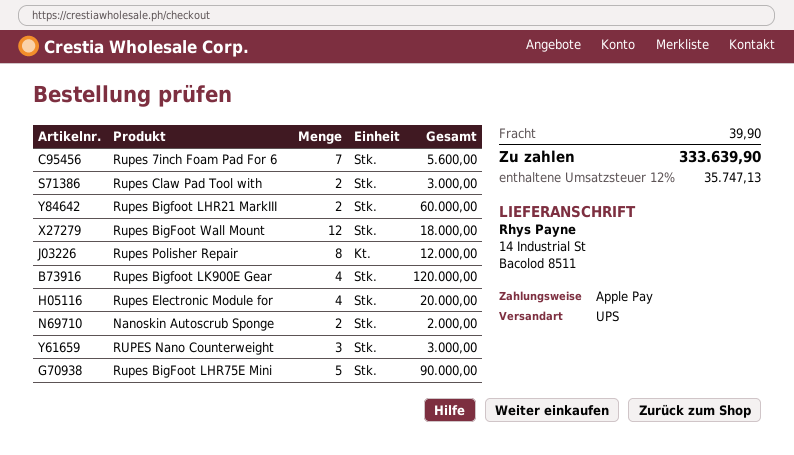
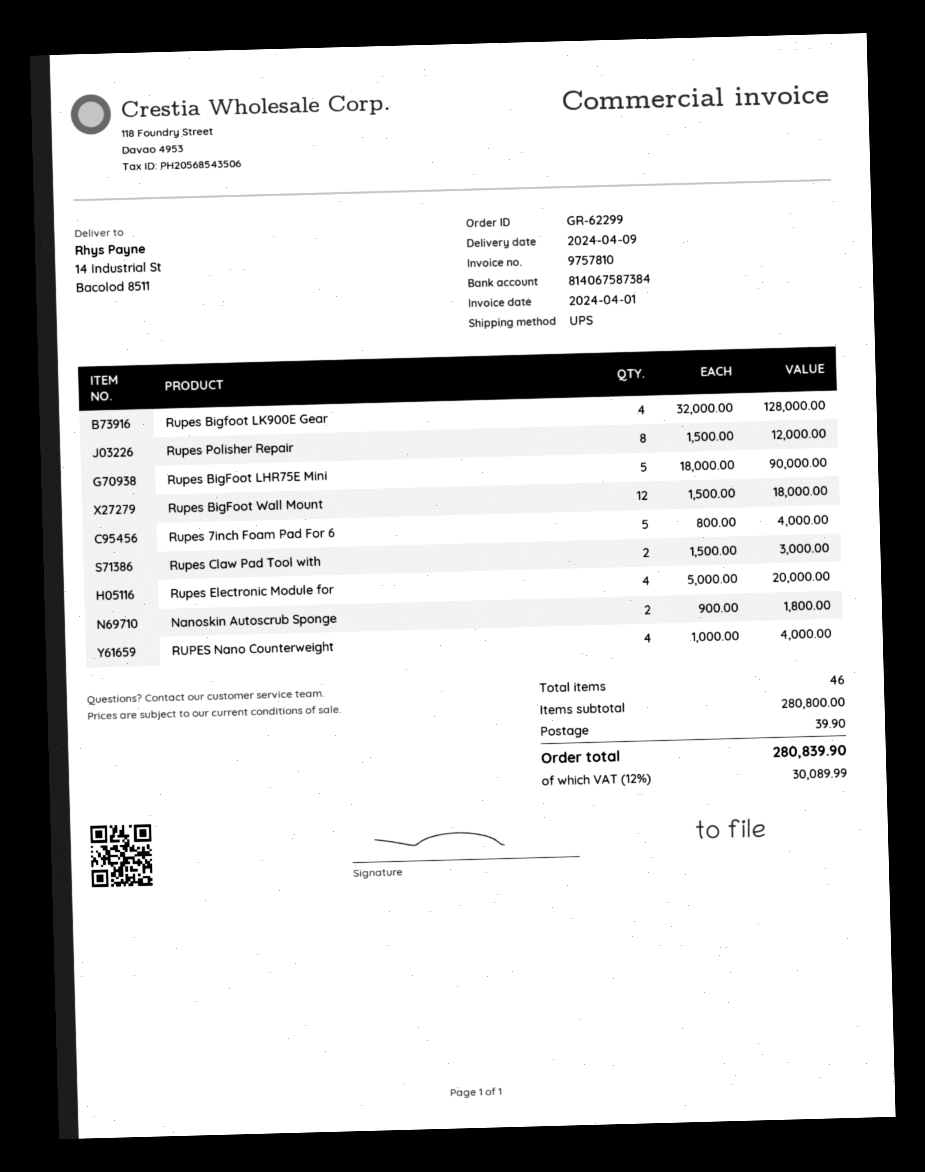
Rupes 7inch Foam Pad For 6: 7 for 5600.00 -> 5 for 4000.00
Rupes Bigfoot LHR21 MarkIII: 2 for 60000.00 -> none
Rupes Bigfoot LK900E Gear: 4 for 120000.00 -> 4 for 128000.00
Nanoskin Autoscrub Sponge: 2 for 2000.00 -> 2 for 1800.00
RUPES Nano Counterweight: 3 for 3000.00 -> 4 for 4000.00
tax: 12% = 35747.13 -> 12% = 30089.99
total: 333639.90 -> 280839.90

